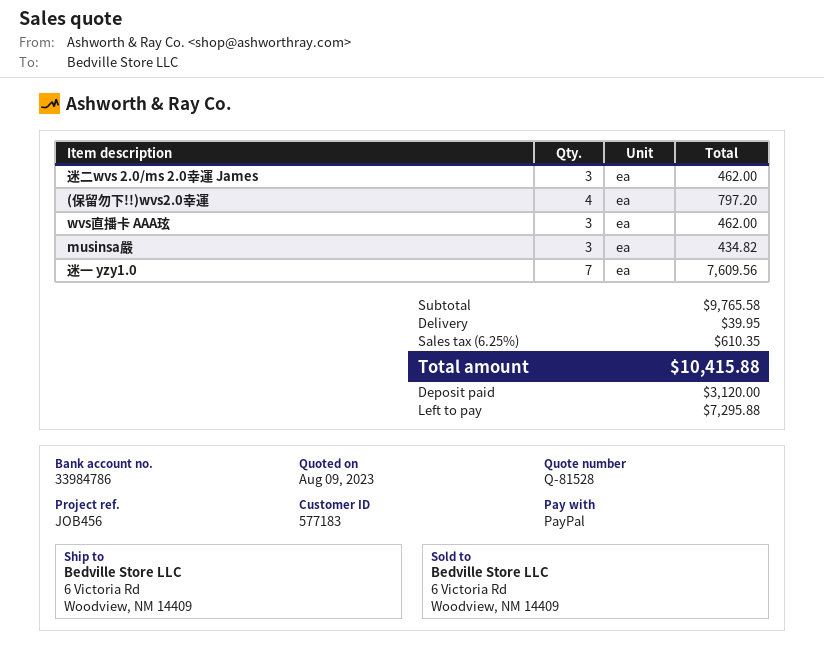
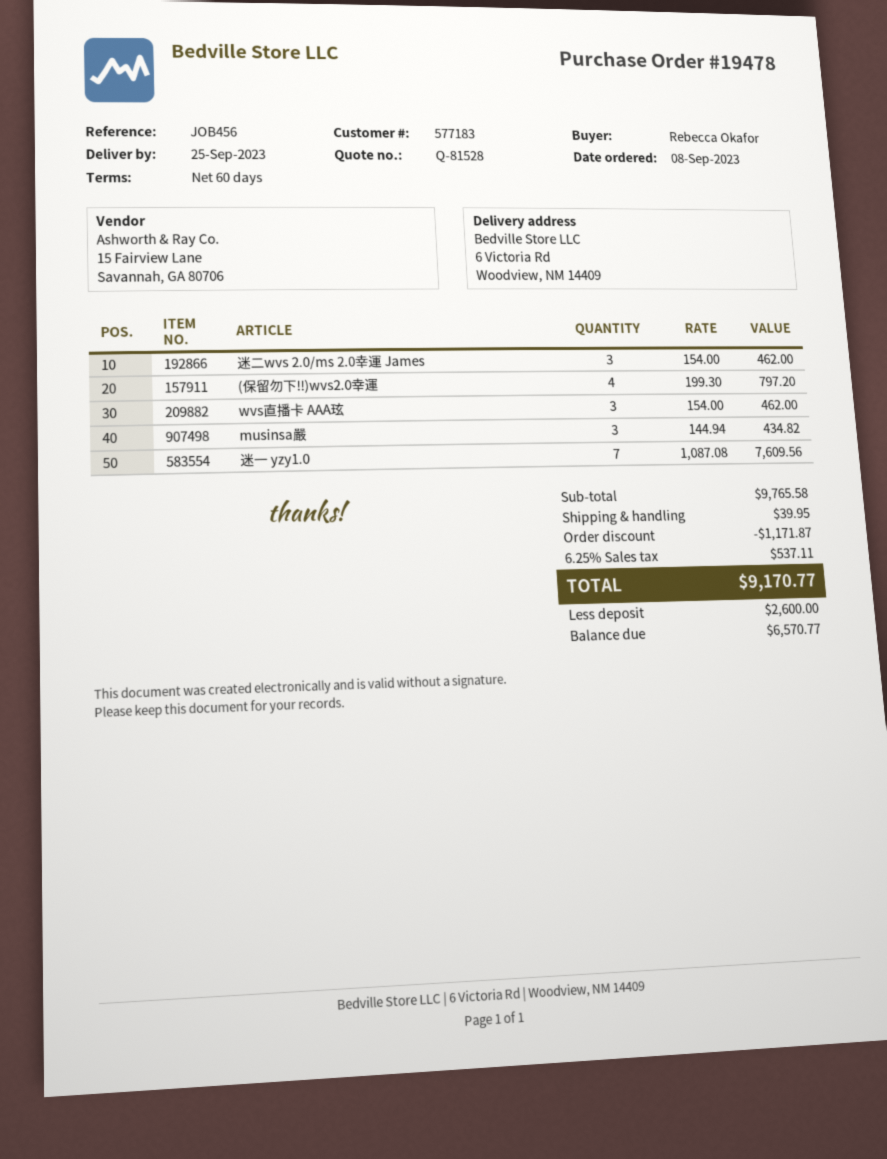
discount: none -> 1171.87
tax: 6.25% = 610.35 -> 6.25% = 537.11
total: 10415.88 -> 9170.77
deposit: 3120.00 -> 2600.00
balance: 7295.88 -> 6570.77

